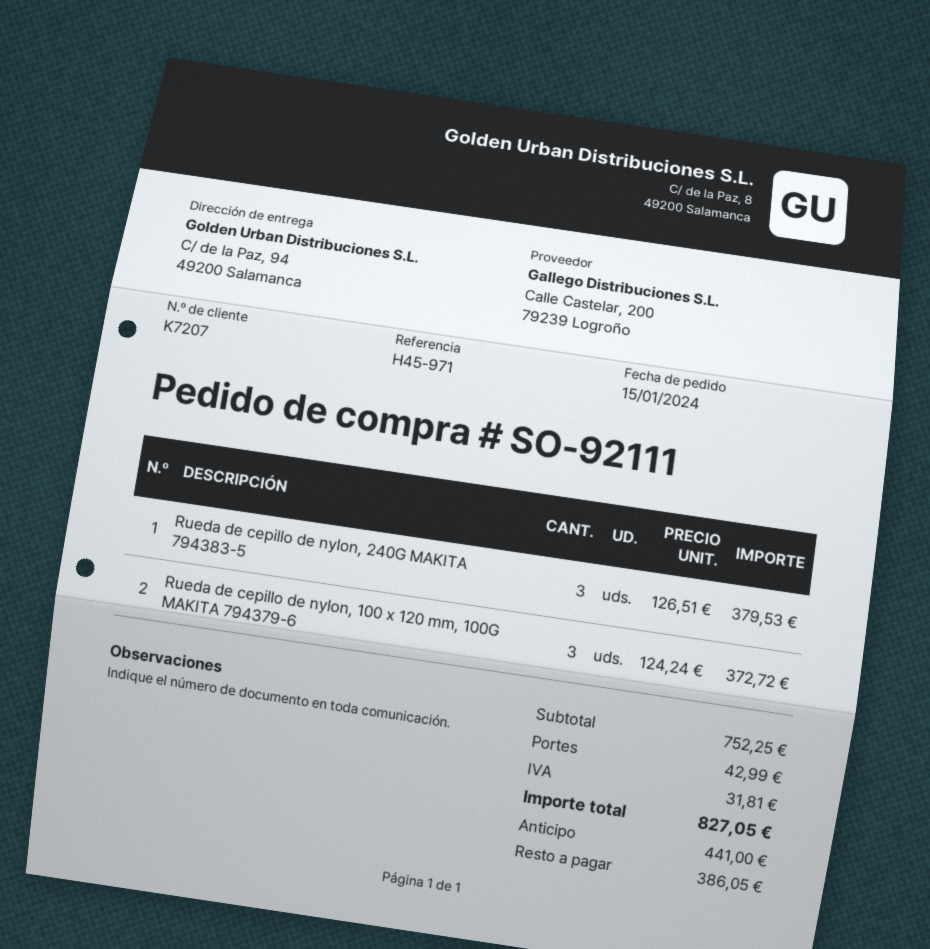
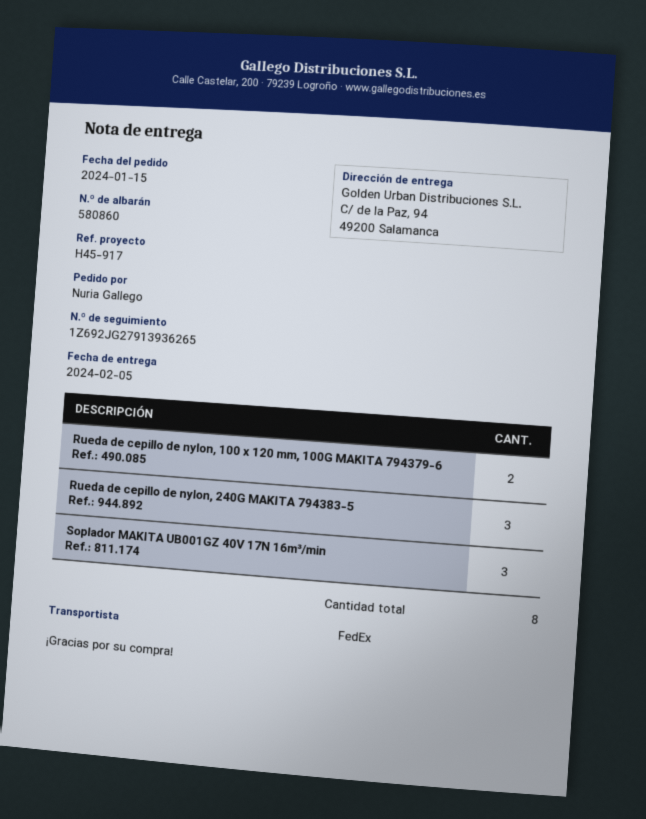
reference: H45-971 -> H45-917
Rueda de cepillo de nylon, 100 x 120 mm, 100G MAKITA 794379-6: 3 -> 2
Soplador MAKITA UB001GZ 40V 17N 16m³/min: none -> 3

